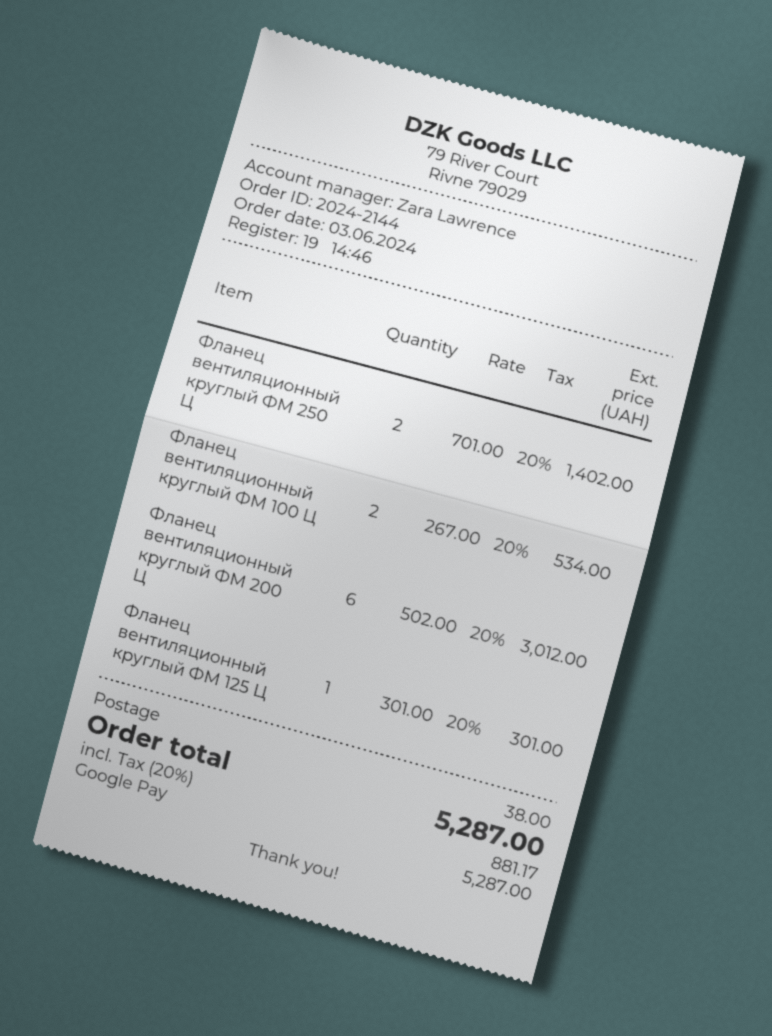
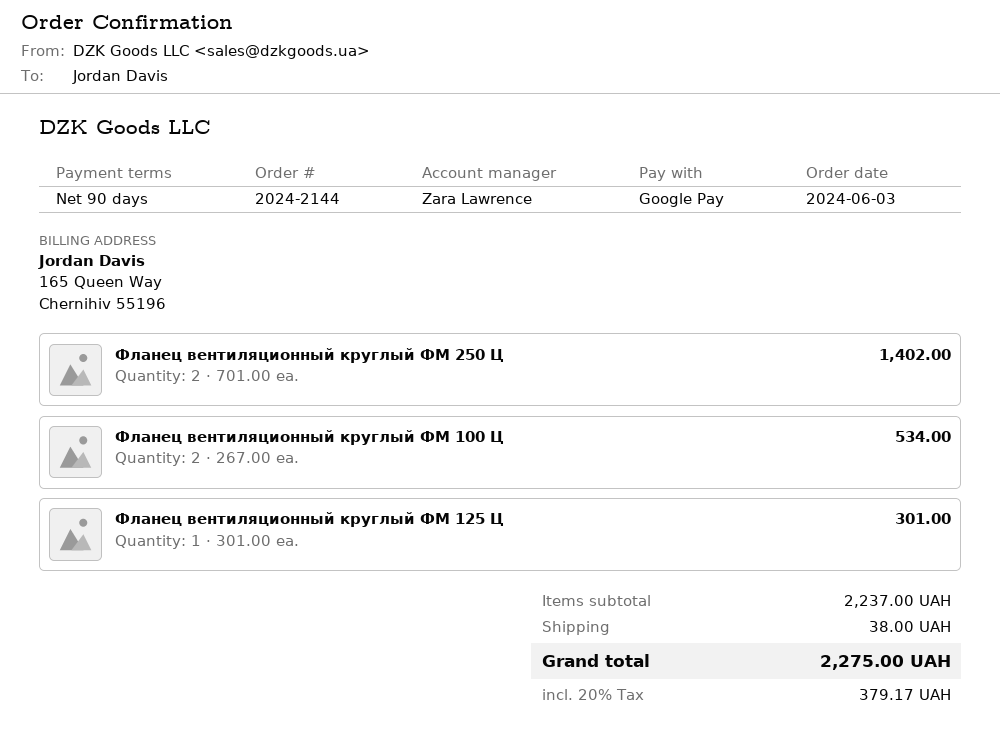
Фланец вентиляционный круглый ФМ 200 Ц: 6 x 502.00 = 3012.00 -> none
tax: 20% = 881.17 -> 20% = 379.17
total: 5287.00 -> 2275.00

